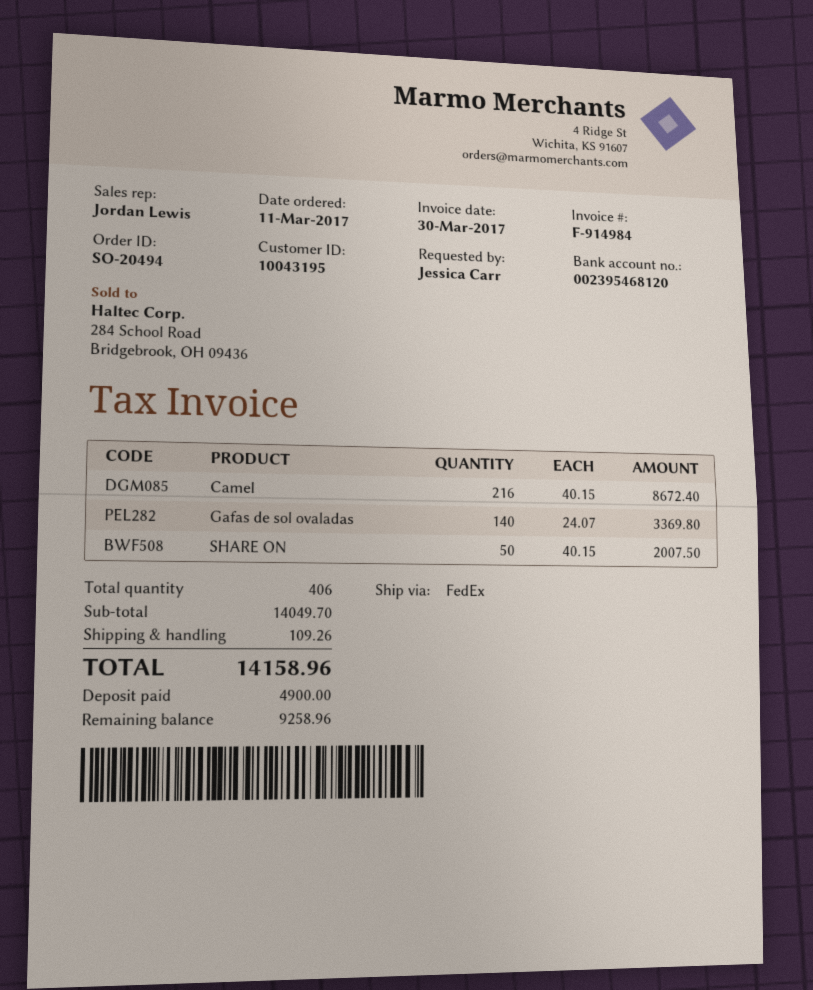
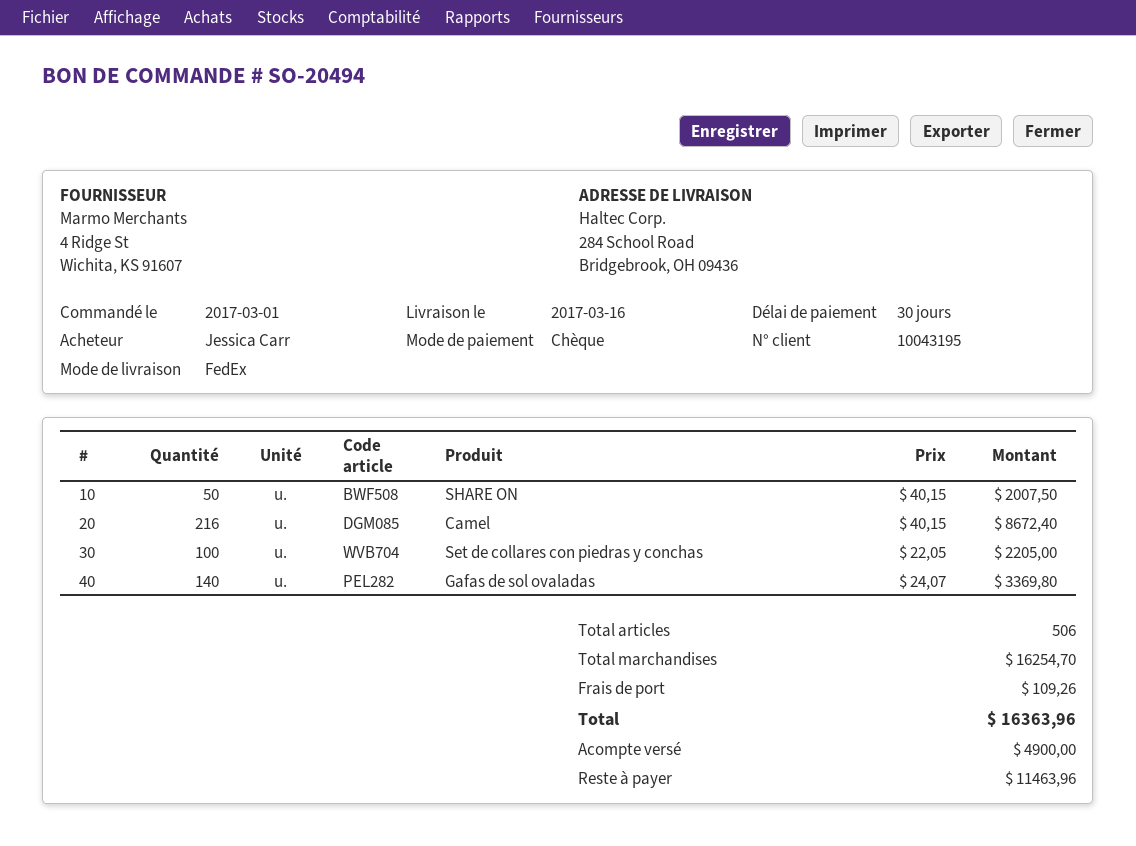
order date: 2017-03-11 -> 2017-03-01
Set de collares con piedras y conchas: none -> 100 x 22.05 = 2205.00
total quantity: 406 -> 506
subtotal: 14049.70 -> 16254.70
total: 14158.96 -> 16363.96
balance: 9258.96 -> 11463.96

